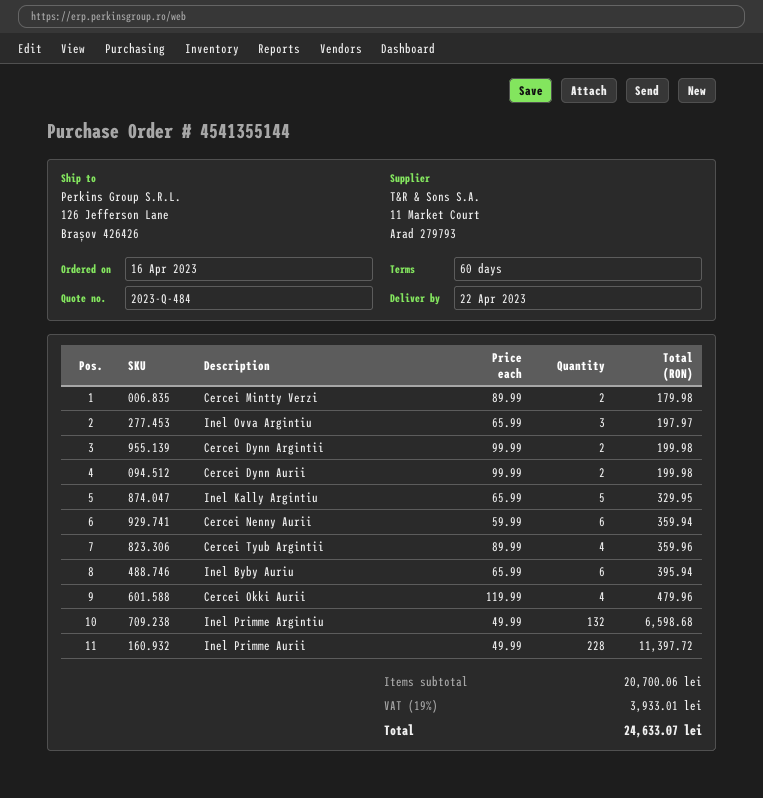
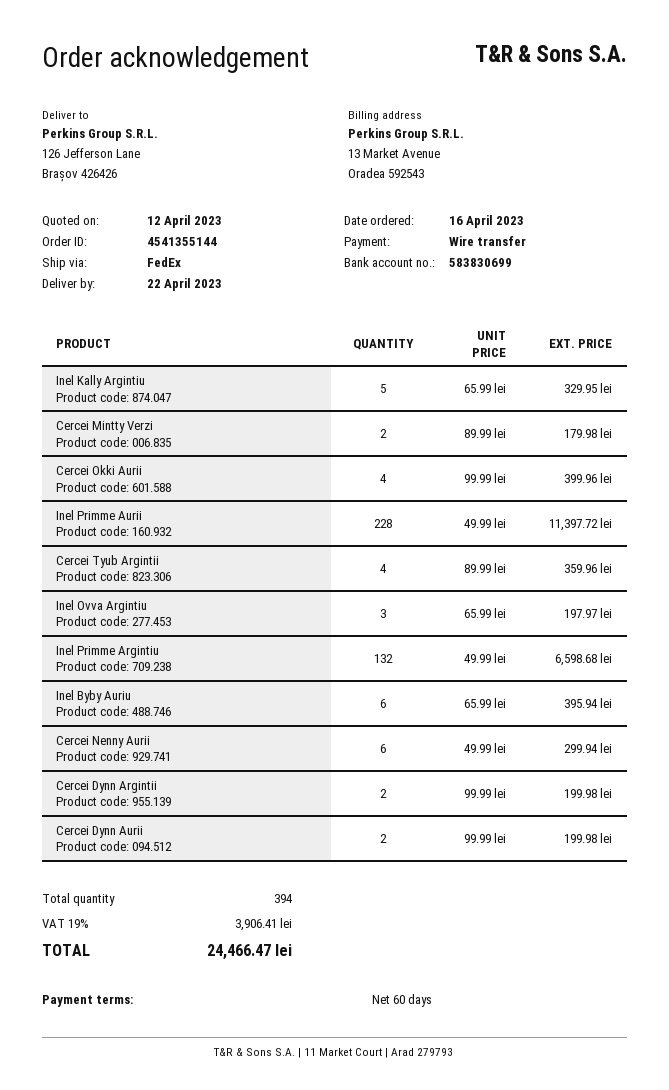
Cercei Nenny Aurii: 6 x 59.99 = 359.94 -> 6 x 49.99 = 299.94
Cercei Okki Aurii: 4 x 119.99 = 479.96 -> 4 x 99.99 = 399.96
tax: 19% = 3933.01 -> 19% = 3906.41
total: 24633.07 -> 24466.47

